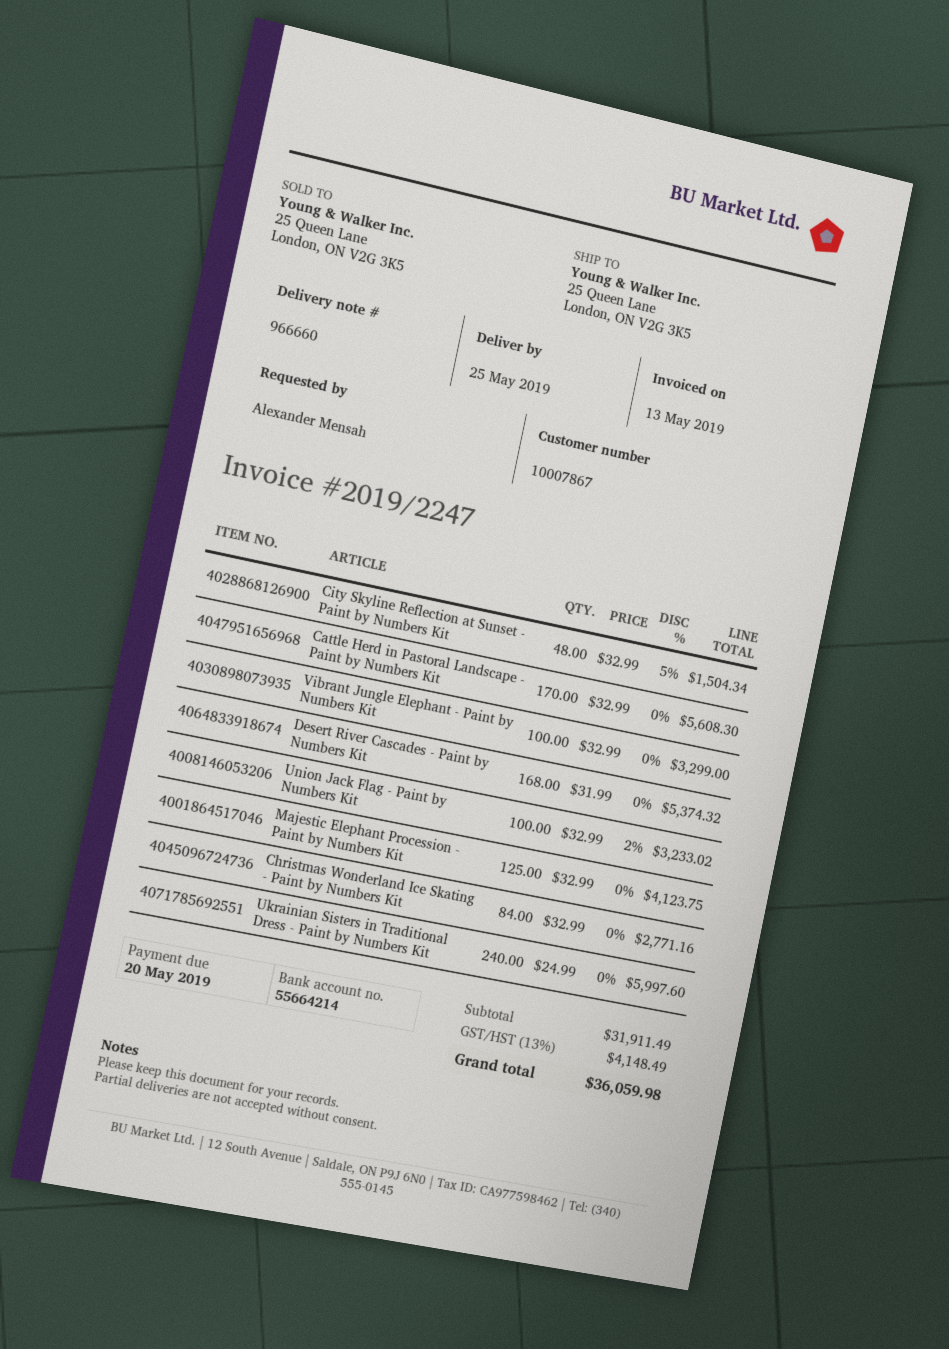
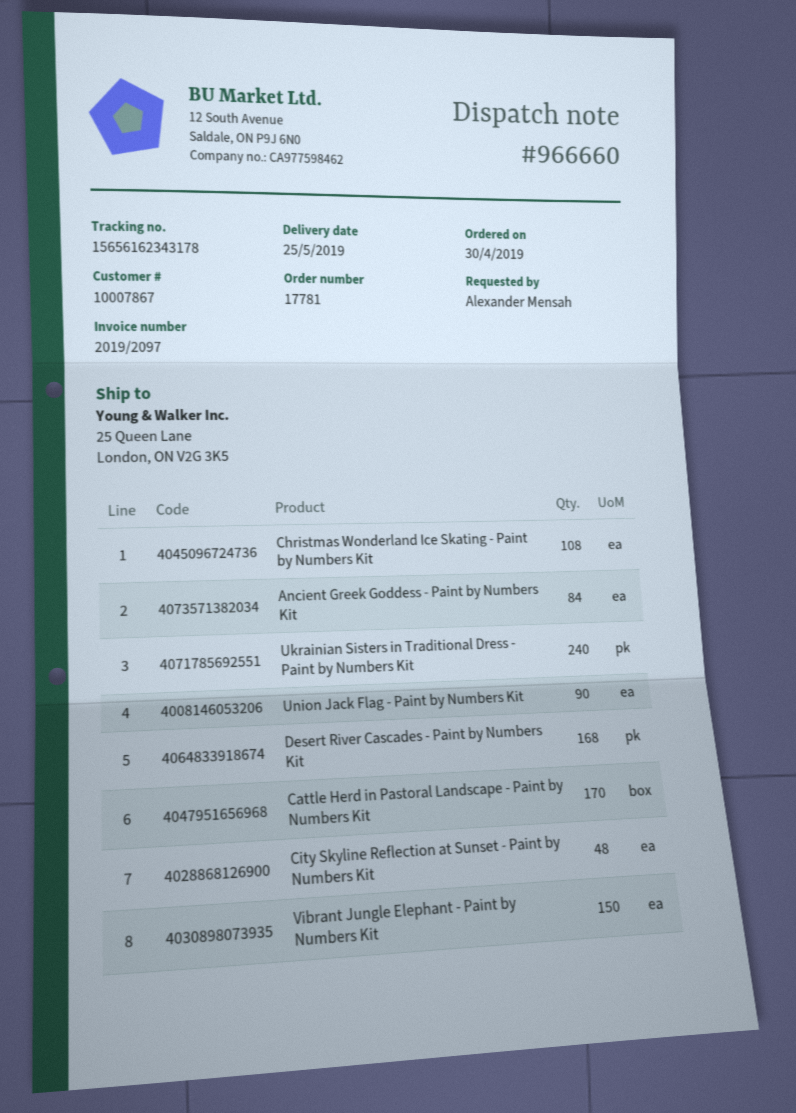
invoice number: 2019/2247 -> 2019/2097
Vibrant Jungle Elephant - Paint by Numbers Kit: 100 -> 150
Union Jack Flag - Paint by Numbers Kit: 100 -> 90
Majestic Elephant Procession - Paint by Numbers Kit: 125 -> none
Christmas Wonderland Ice Skating - Paint by Numbers Kit: 84 -> 108
Ancient Greek Goddess - Paint by Numbers Kit: none -> 84

